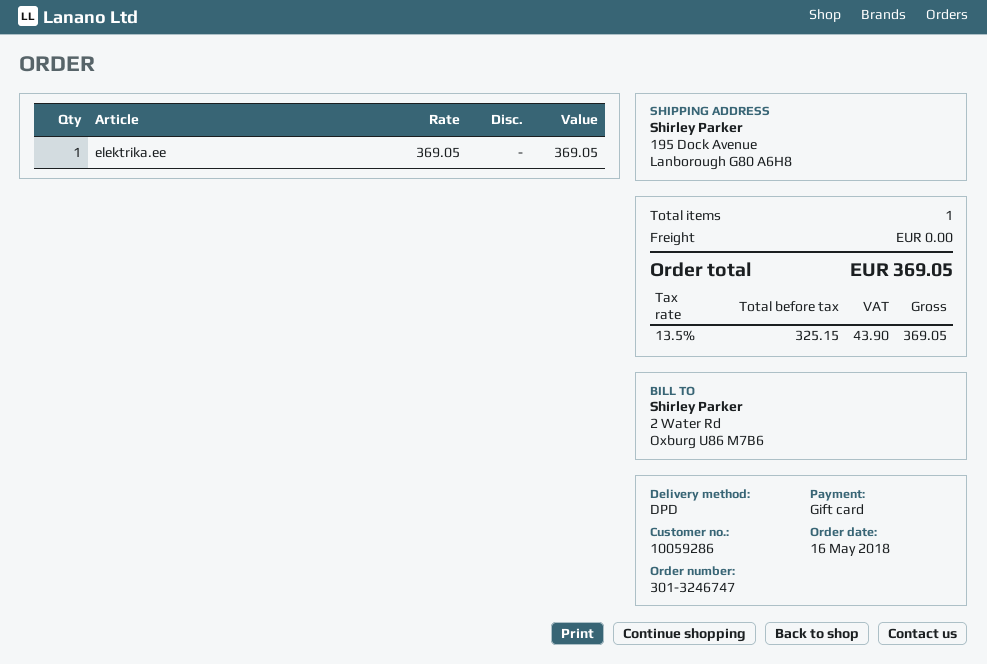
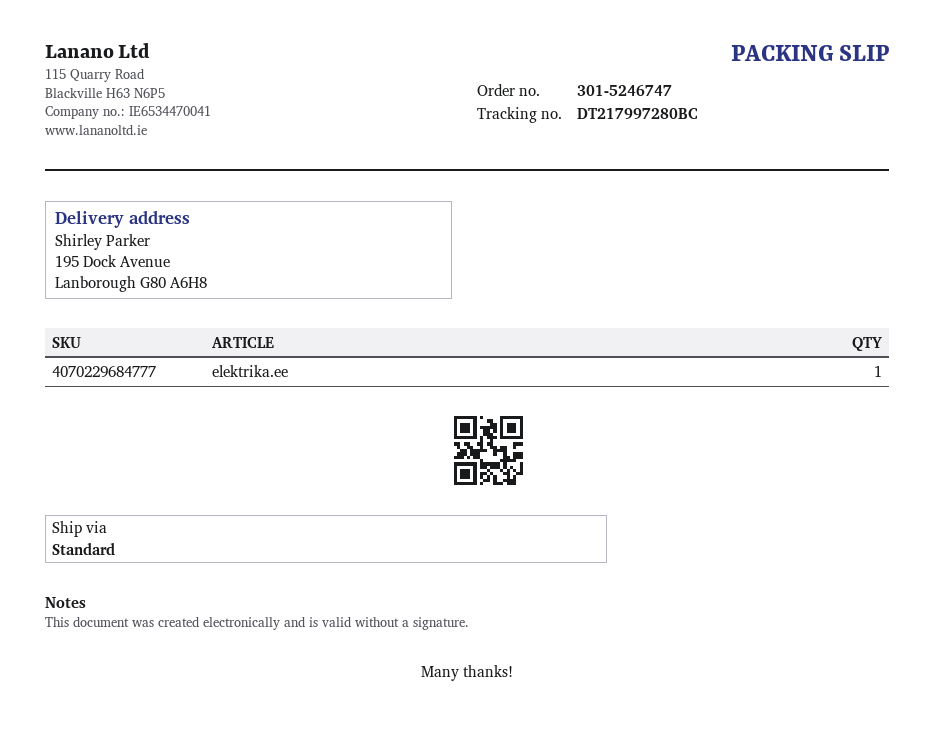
order number: 301-3246747 -> 301-5246747
shipping method: DPD -> standard

